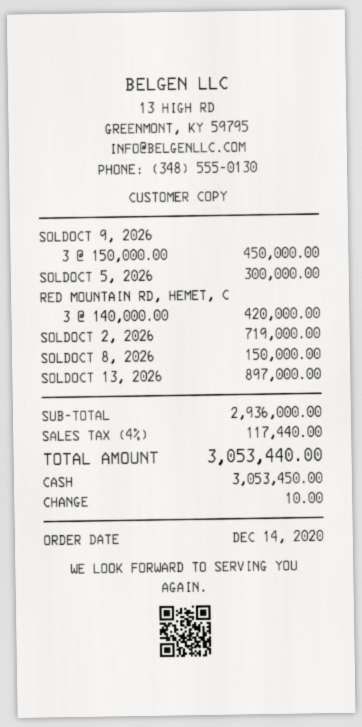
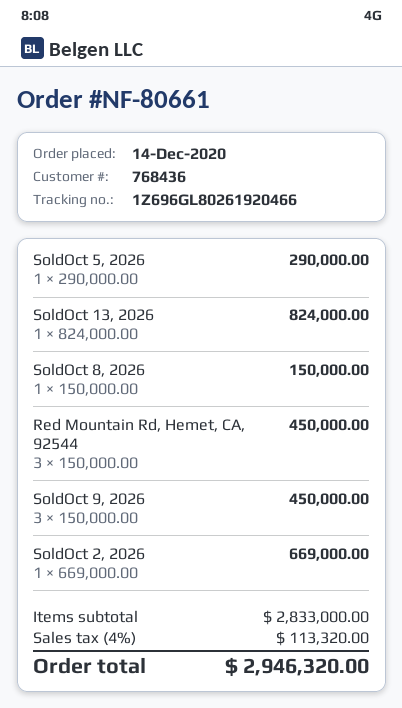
SOLDOCT 5, 2026: 1 x 300000.00 = 300000.00 -> 1 x 290000.00 = 290000.00
RED MOUNTAIN RD, HEMET, C: 3 x 140000.00 = 420000.00 -> 3 x 150000.00 = 450000.00
SOLDOCT 2, 2026: 1 x 719000.00 = 719000.00 -> 1 x 669000.00 = 669000.00
SOLDOCT 13, 2026: 1 x 897000.00 = 897000.00 -> 1 x 824000.00 = 824000.00
subtotal: 2936000.00 -> 2833000.00
tax: 4% = 117440.00 -> 4% = 113320.00
total: 3053440.00 -> 2946320.00

